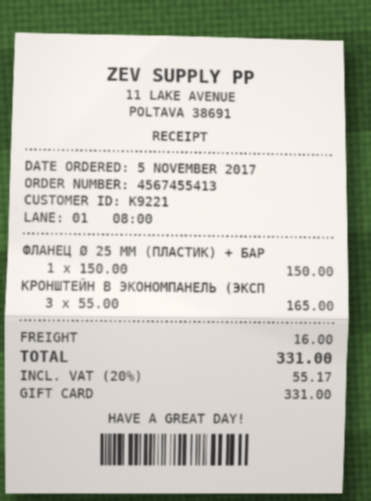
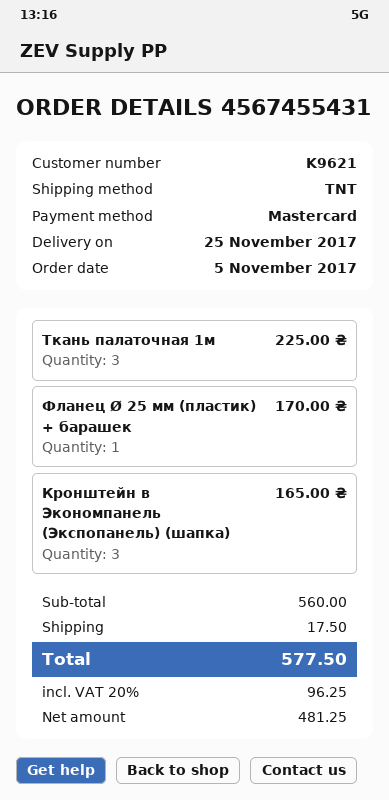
order number: 4567455413 -> 4567455431
customer number: K9221 -> K9621
payment method: gift card -> Mastercard
ФЛАНЕЦ Ø 25 ММ (ПЛАСТИК) + БАР: 1 for 150.00 -> 1 for 170.00
Ткань палаточная 1м: none -> 3 for 225.00
shipping: 16.00 -> 17.50
tax: 20% = 55.17 -> 20% = 96.25
total: 331.00 -> 577.50

